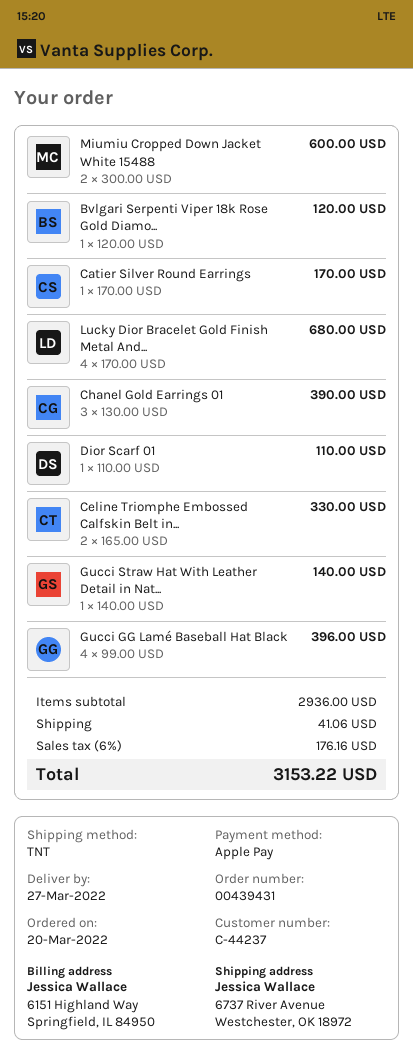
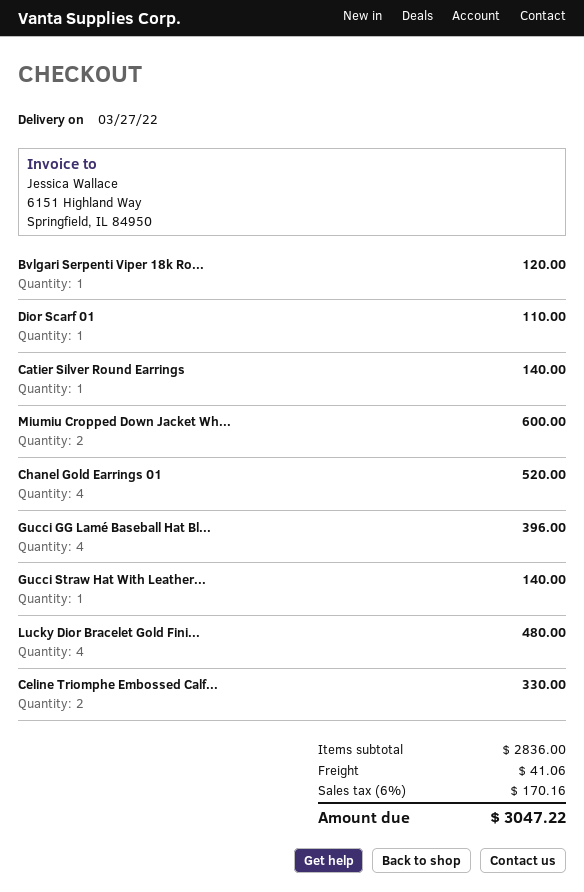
Catier Silver Round Earrings: 1 for 170.00 -> 1 for 140.00
Lucky Dior Bracelet Gold Finish Metal And...: 4 for 680.00 -> 4 for 480.00
Chanel Gold Earrings 01: 3 for 390.00 -> 4 for 520.00
subtotal: 2936.00 -> 2836.00
tax: 6% = 176.16 -> 6% = 170.16
total: 3153.22 -> 3047.22

